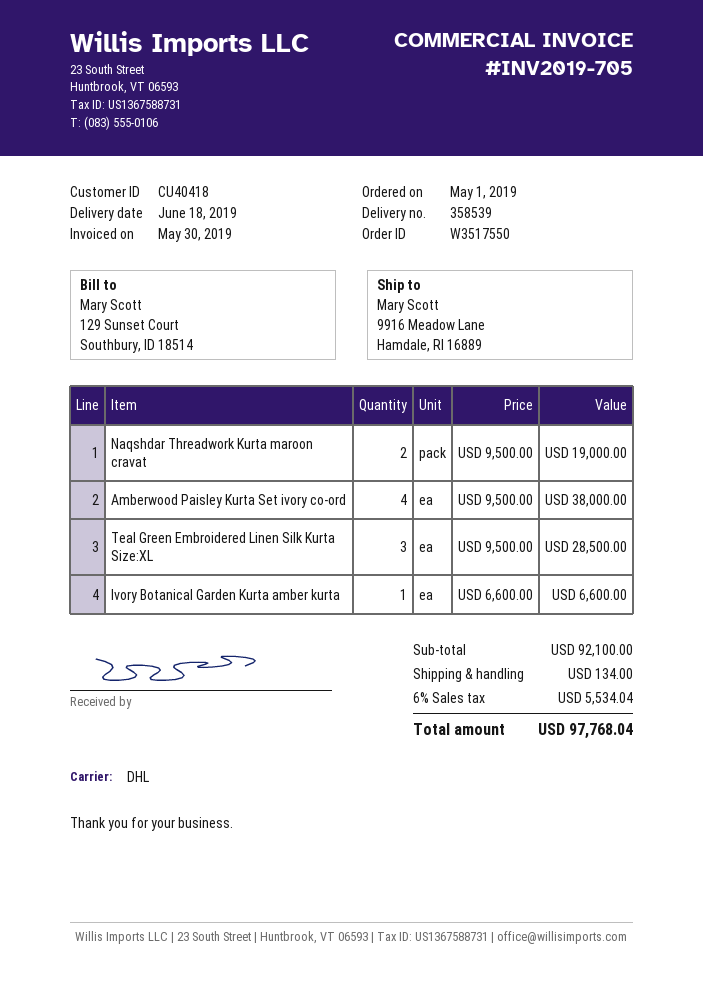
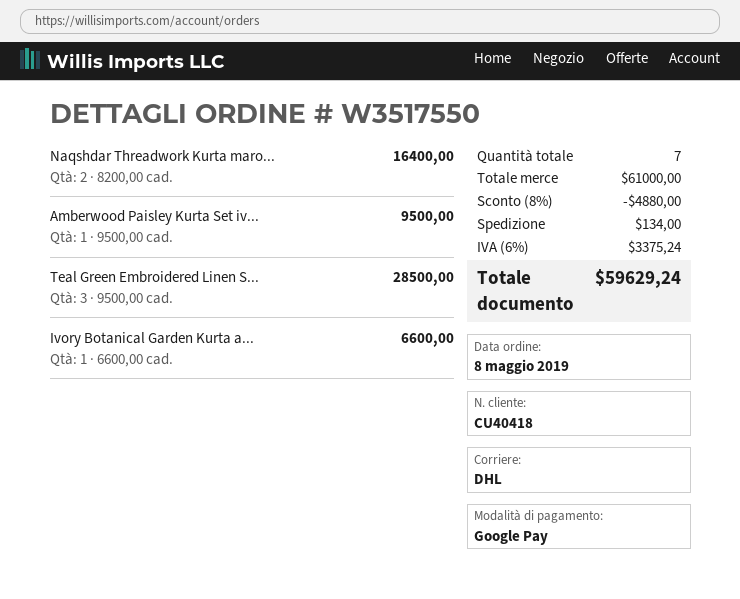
order date: 2019-05-01 -> 2019-05-08
Naqshdar Threadwork Kurta maroon cravat: 2 x 9500.00 = 19000.00 -> 2 x 8200.00 = 16400.00
Amberwood Paisley Kurta Set ivory co-ord: 4 x 9500.00 = 38000.00 -> 1 x 9500.00 = 9500.00
subtotal: 92100.00 -> 61000.00
discount: none -> 8% = 4880.00
tax: 6% = 5534.04 -> 6% = 3375.24
total: 97768.04 -> 59629.24

